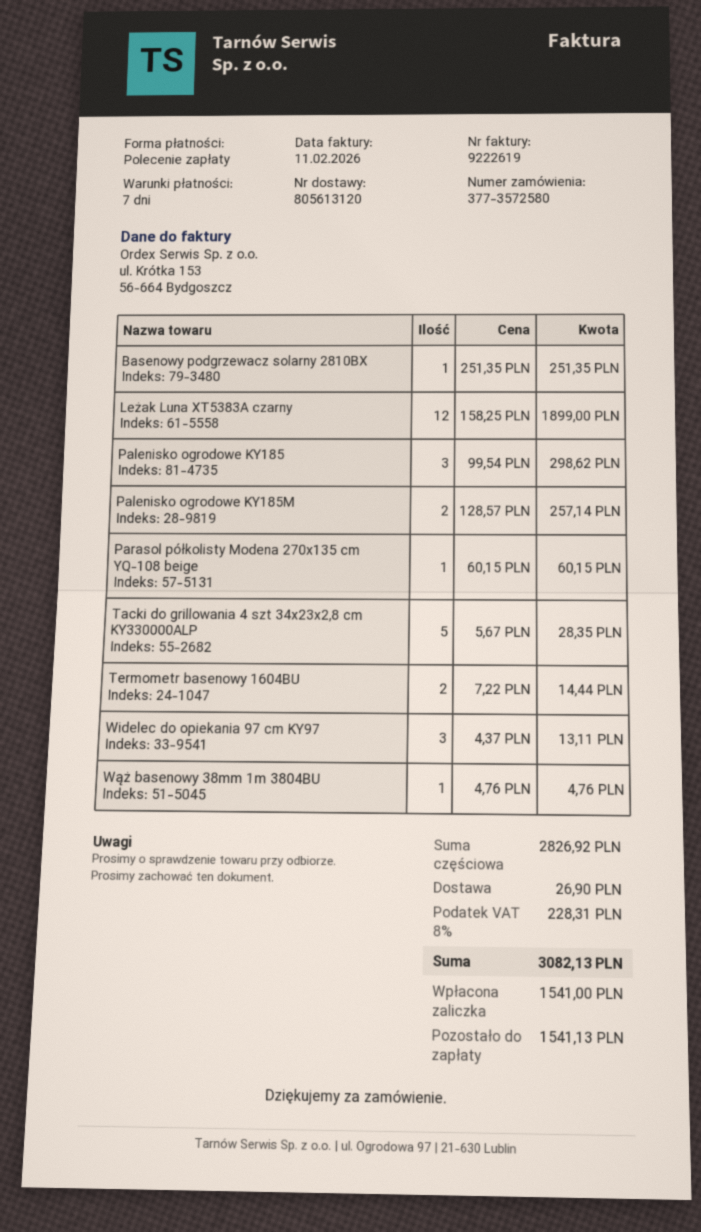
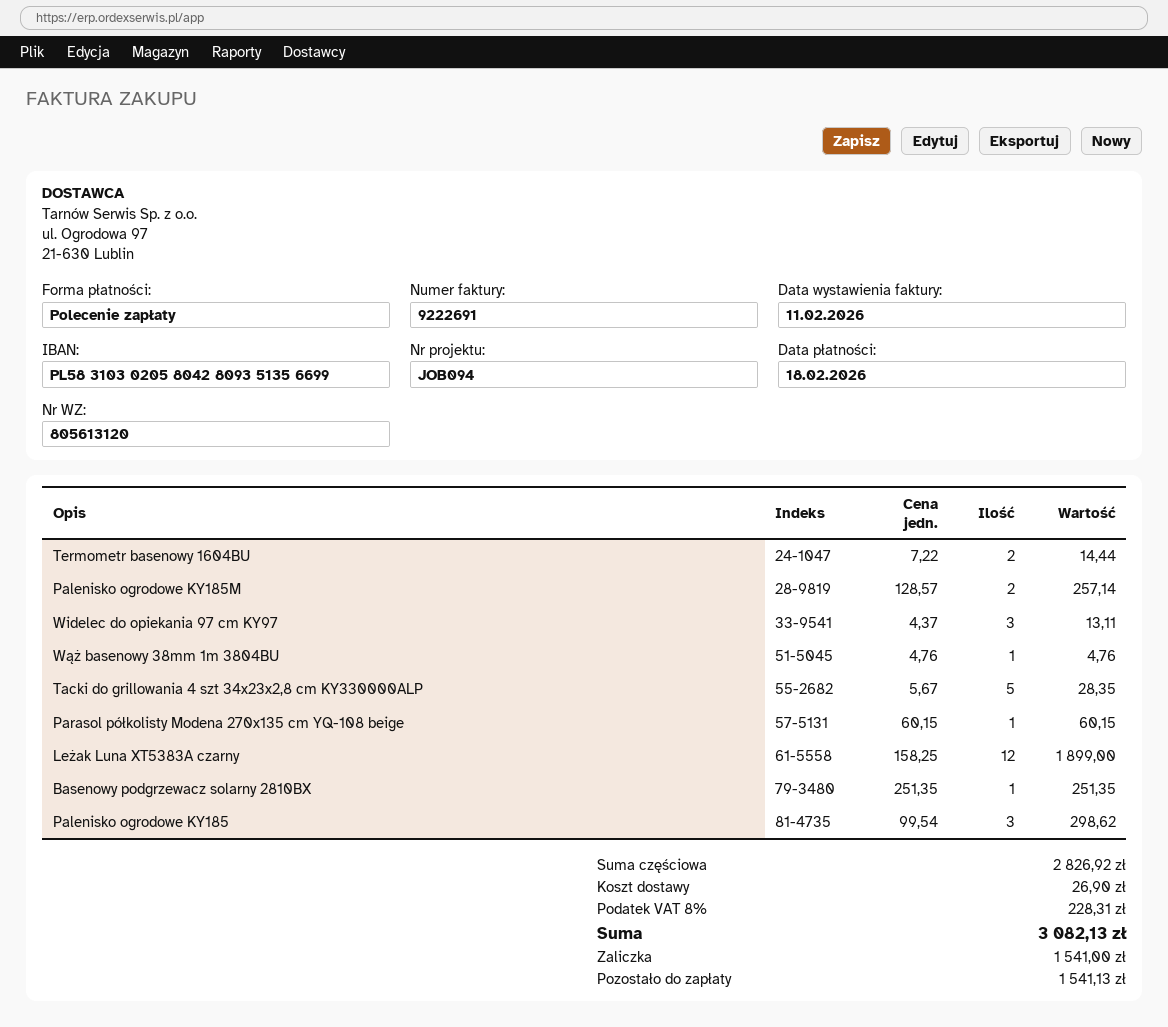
invoice number: 9222619 -> 9222691

